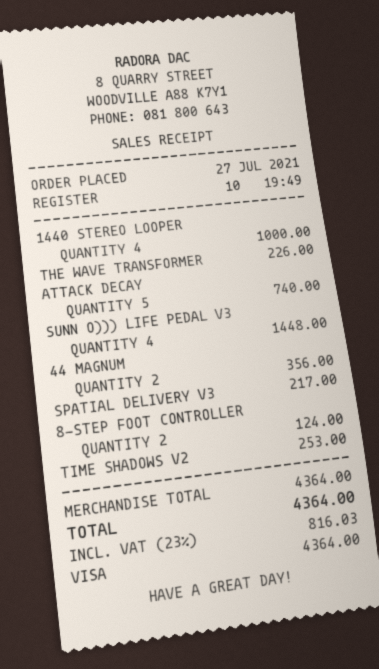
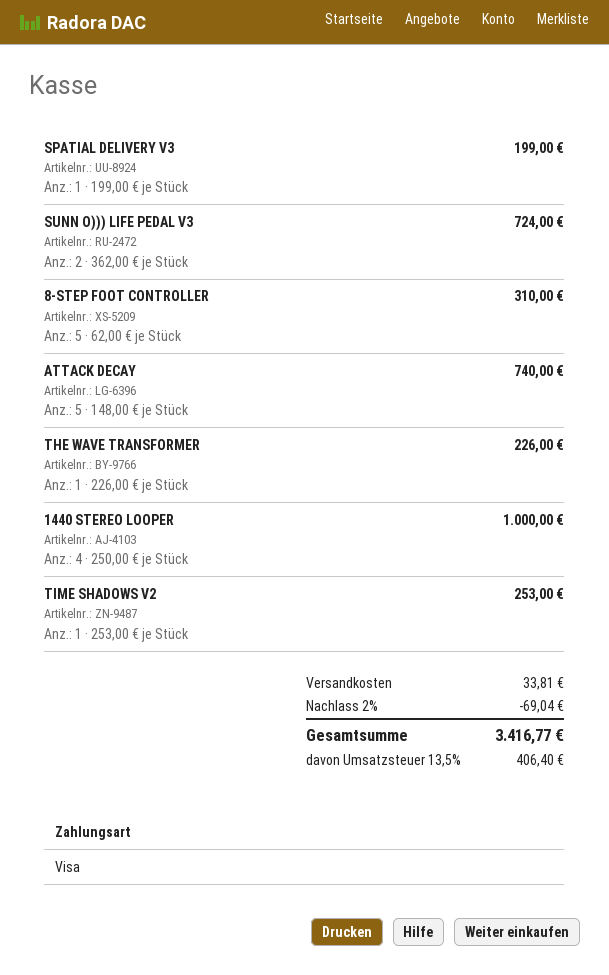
SUNN O))) LIFE PEDAL V3: 4 for 1448.00 -> 2 for 724.00
44 MAGNUM: 2 for 356.00 -> none
SPATIAL DELIVERY V3: 1 for 217.00 -> 1 for 199.00
8-STEP FOOT CONTROLLER: 2 for 124.00 -> 5 for 310.00
discount: none -> 2% = 69.04
shipping: none -> 33.81
tax: 23% = 816.03 -> 13.5% = 406.40
total: 4364.00 -> 3416.77

